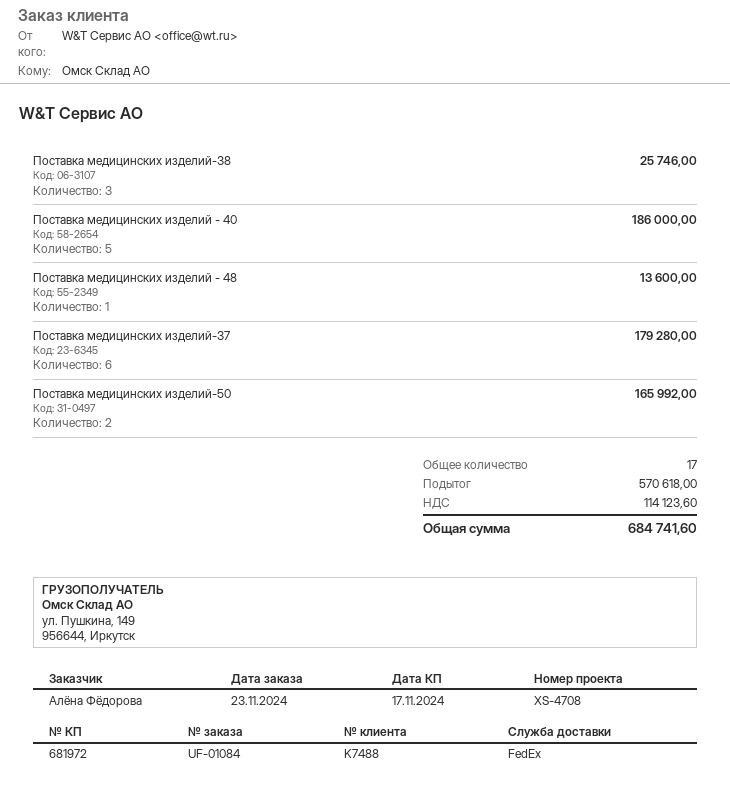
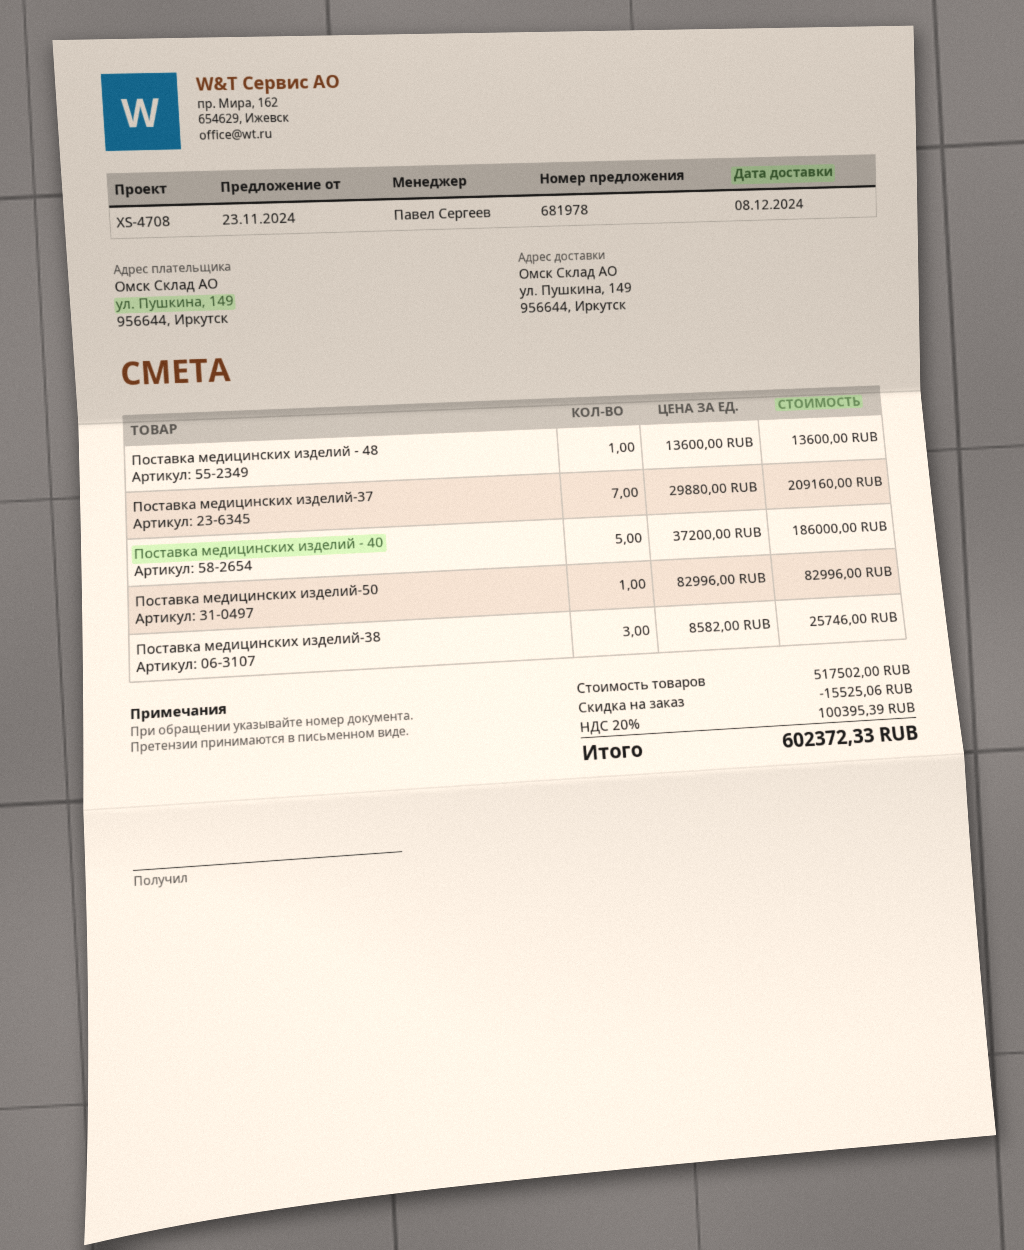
quote number: 681972 -> 681978
quote date: 2024-11-17 -> 2024-11-23
Поставка медицинских изделий-37: 6 for 179280.00 -> 7 for 209160.00
Поставка медицинских изделий-50: 2 for 165992.00 -> 1 for 82996.00
subtotal: 570618.00 -> 517502.00
discount: none -> 15525.06
tax: 114123.60 -> 100395.39
total: 684741.60 -> 602372.33

